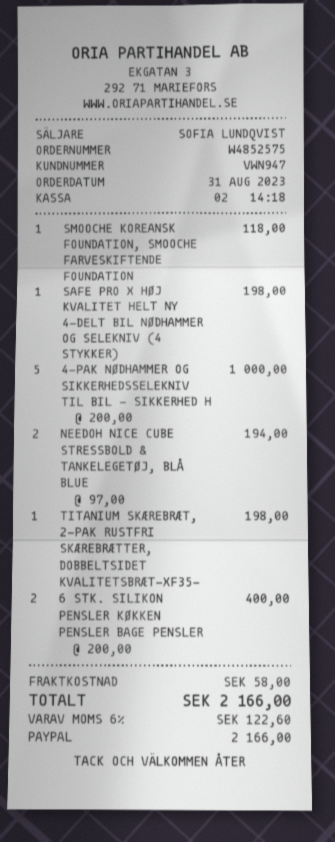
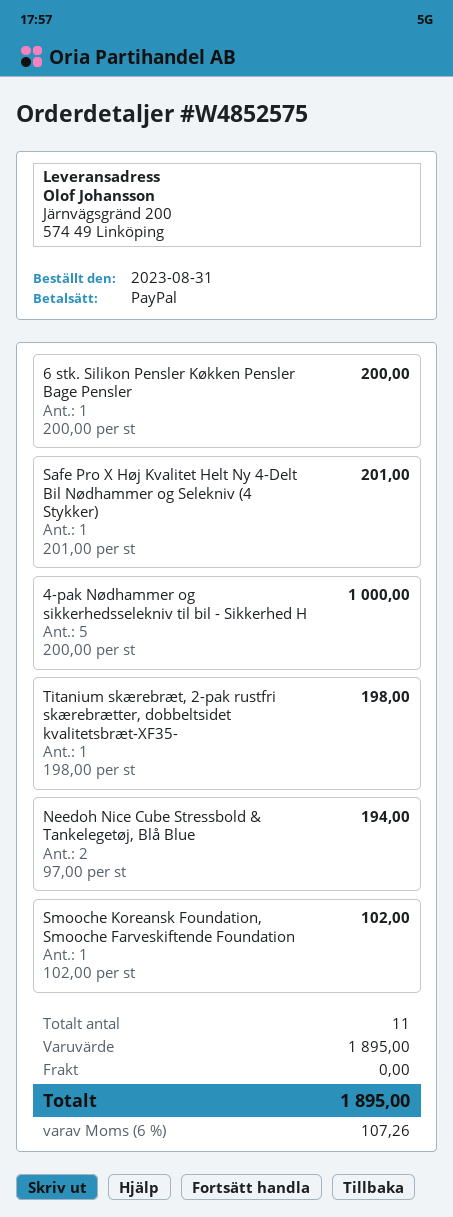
SMOOCHE KOREANSK FOUNDATION, SMOOCHE FARVESKIFTENDE FOUNDATION: 1 x 118.00 = 118.00 -> 1 x 102.00 = 102.00
SAFE PRO X HØJ KVALITET HELT NY 4-DELT BIL NØDHAMMER OG SELEKNIV (4 STYKKER): 1 x 198.00 = 198.00 -> 1 x 201.00 = 201.00
6 STK. SILIKON PENSLER KØKKEN PENSLER BAGE PENSLER: 2 x 200.00 = 400.00 -> 1 x 200.00 = 200.00
shipping: 58.00 -> 0.00
tax: 6% = 122.60 -> 6% = 107.26
total: 2166.00 -> 1895.00

